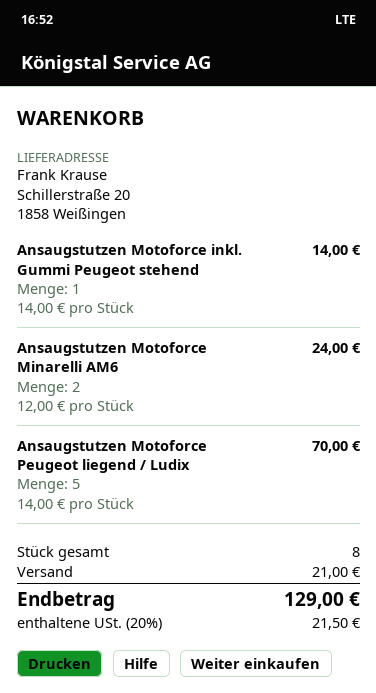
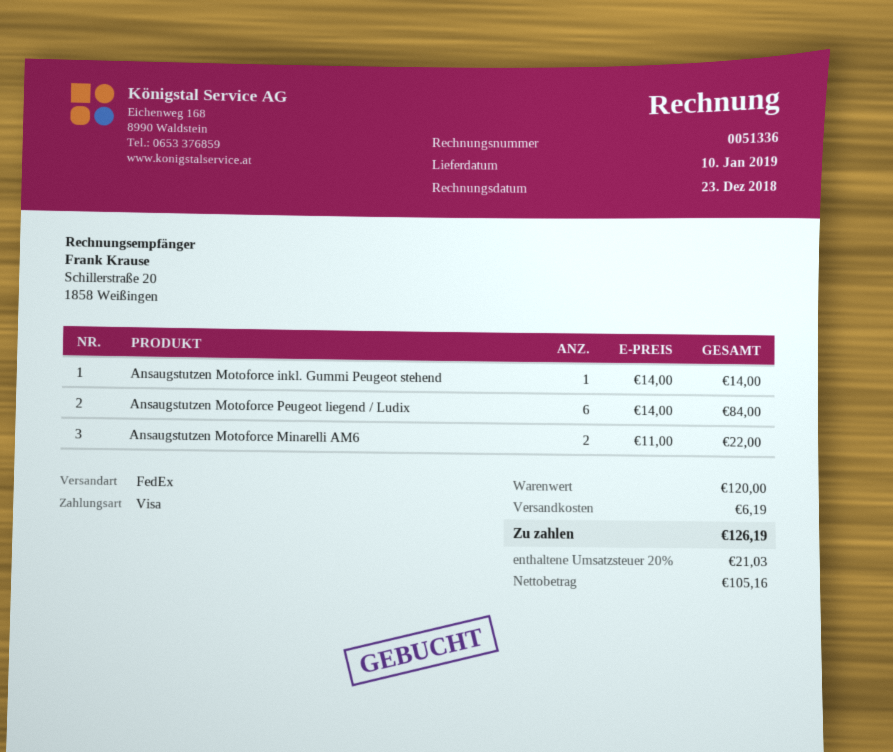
Ansaugstutzen Motoforce Minarelli AM6: 2 x 12.00 = 24.00 -> 2 x 11.00 = 22.00
Ansaugstutzen Motoforce Peugeot liegend / Ludix: 5 x 14.00 = 70.00 -> 6 x 14.00 = 84.00
shipping: 21.00 -> 6.19
tax: 20% = 21.50 -> 20% = 21.03
total: 129.00 -> 126.19

